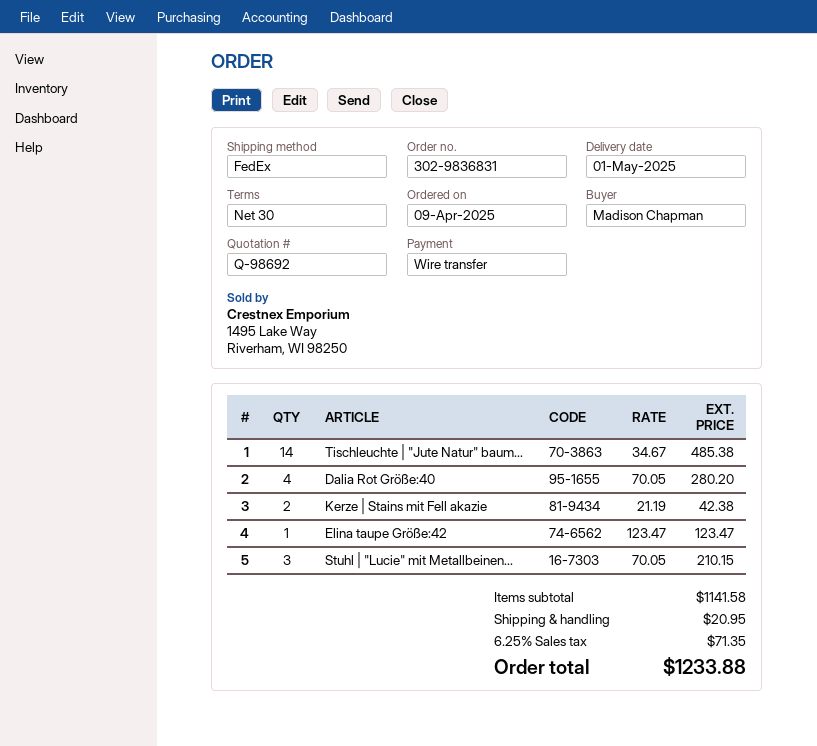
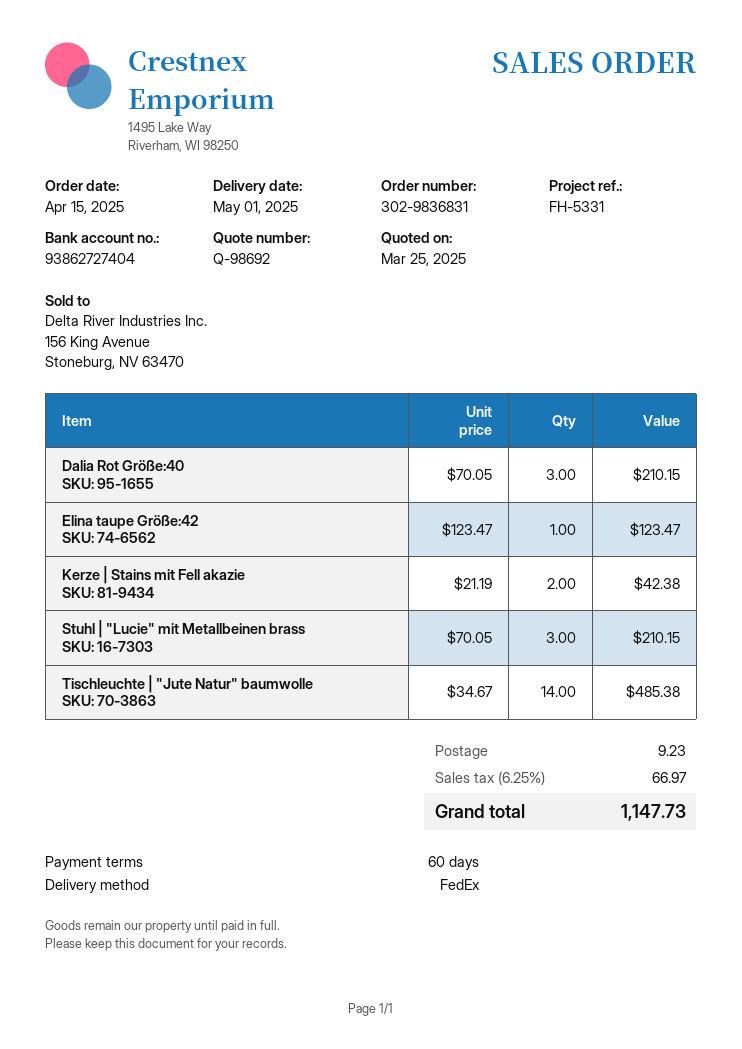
order date: 2025-04-09 -> 2025-04-15
payment terms: 30 days -> 60 days
Dalia Rot Größe:40: 4 x 70.05 = 280.20 -> 3 x 70.05 = 210.15
shipping: 20.95 -> 9.23
tax: 6.25% = 71.35 -> 6.25% = 66.97
total: 1233.88 -> 1147.73

